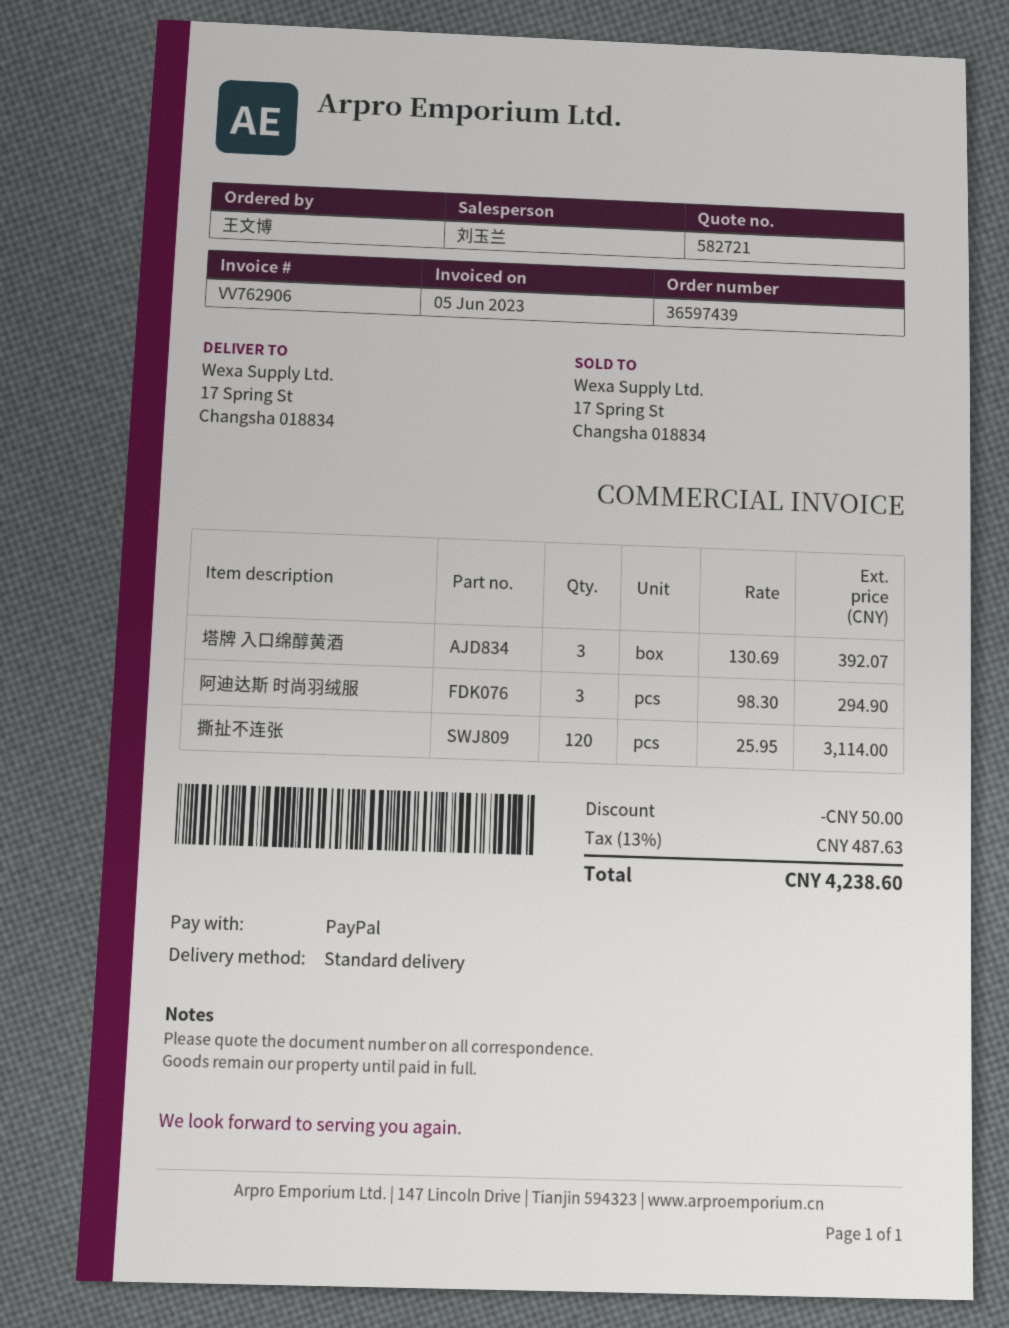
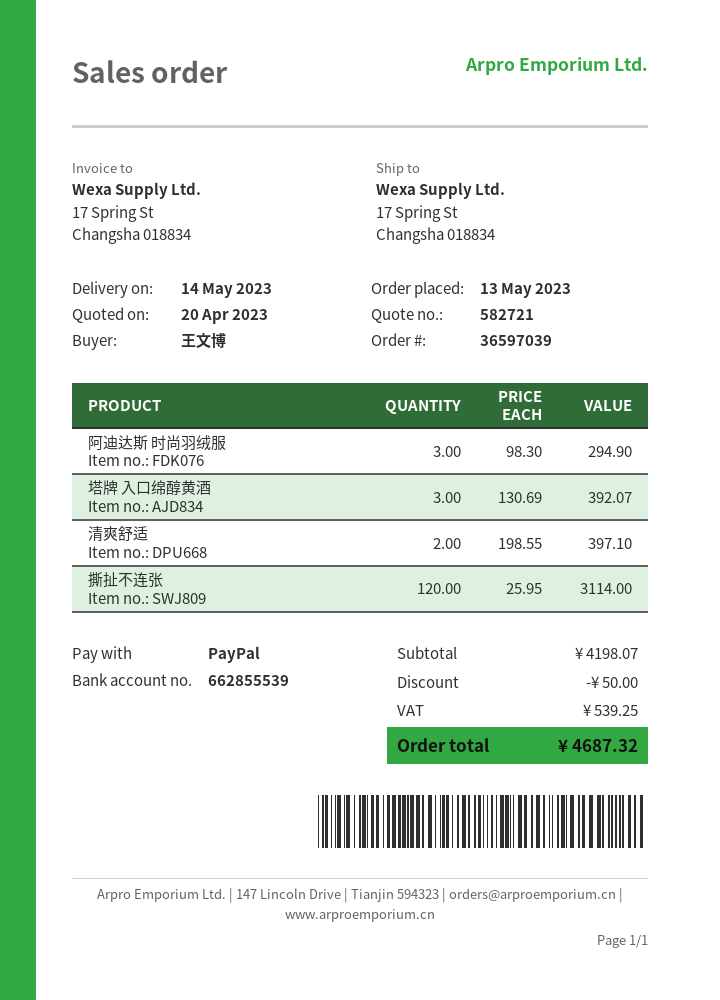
order number: 36597439 -> 36597039
清爽舒适: none -> 2 x 198.55 = 397.10
tax: 487.63 -> 539.25
total: 4238.60 -> 4687.32

